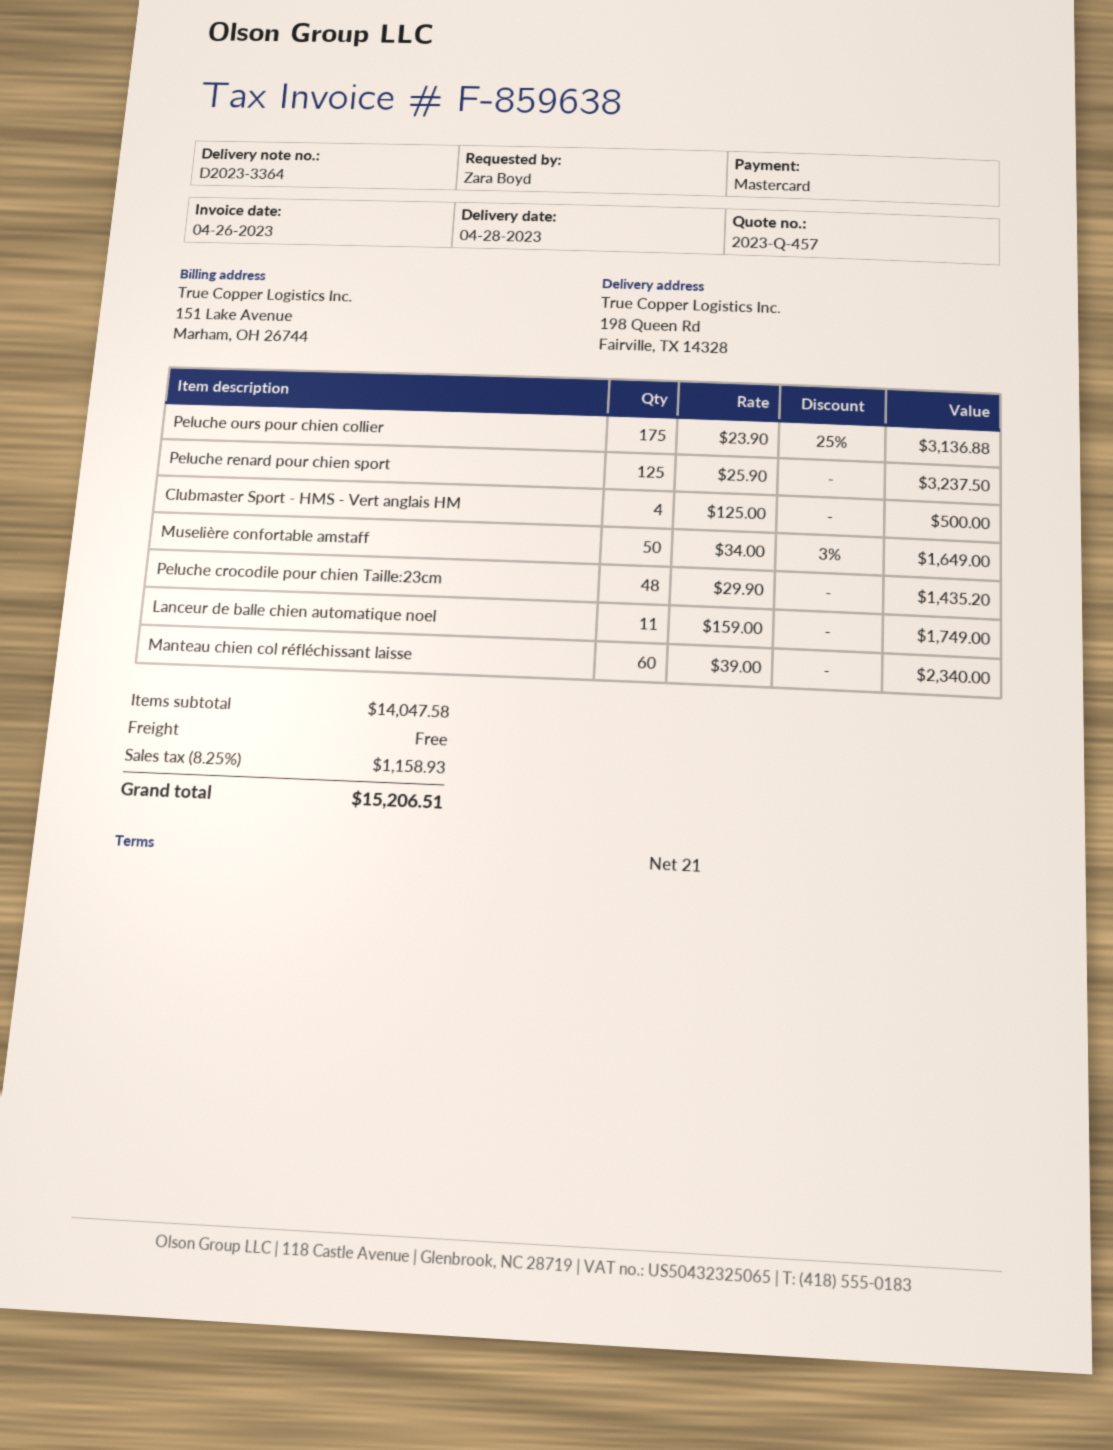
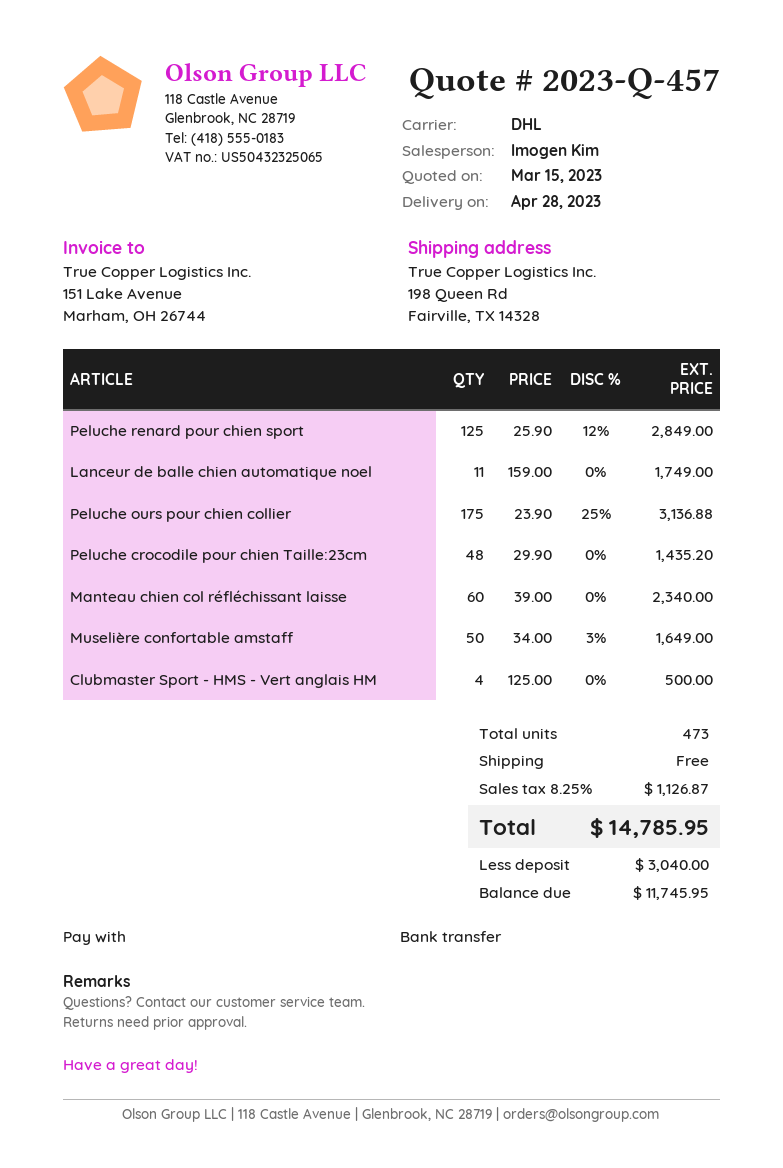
payment method: Mastercard -> bank transfer
Peluche renard pour chien sport: 125 x 25.90 = 3237.50 -> 125 x 25.90 - 12% = 2849.00
tax: 8.25% = 1158.93 -> 8.25% = 1126.87
total: 15206.51 -> 14785.95

